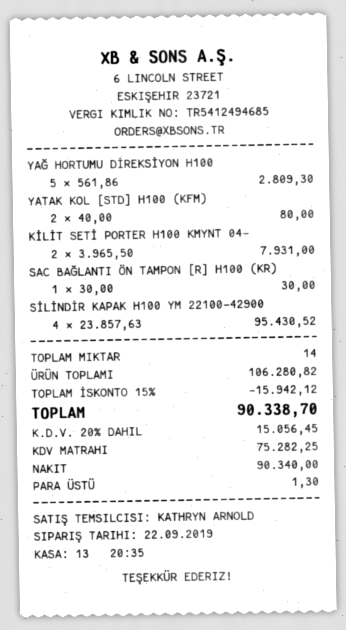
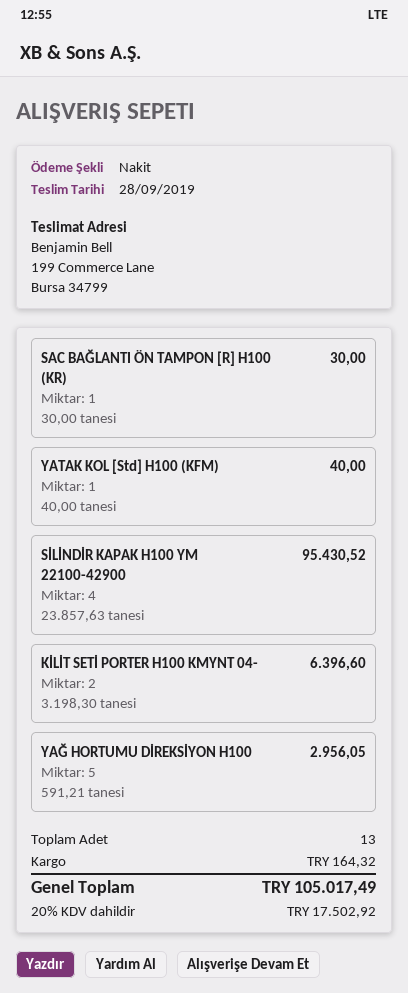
YAĞ HORTUMU DİREKSİYON H100: 5 x 561.86 = 2809.30 -> 5 x 591.21 = 2956.05
YATAK KOL [STD] H100 (KFM): 2 x 40.00 = 80.00 -> 1 x 40.00 = 40.00
KİLİT SETİ PORTER H100 KMYNT 04-: 2 x 3965.50 = 7931.00 -> 2 x 3198.30 = 6396.60
total quantity: 14 -> 13
discount: 15% = 15942.12 -> none
shipping: none -> 164.32
tax: 20% = 15056.45 -> 20% = 17502.92
total: 90338.70 -> 105017.49

